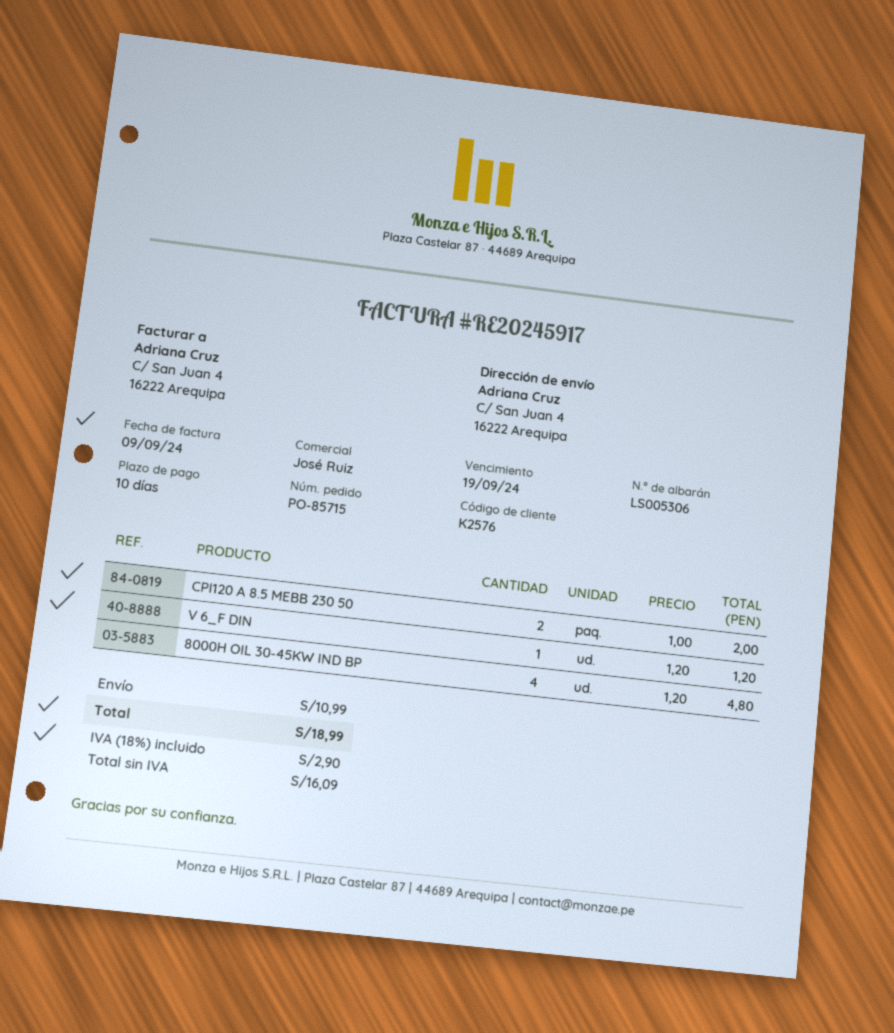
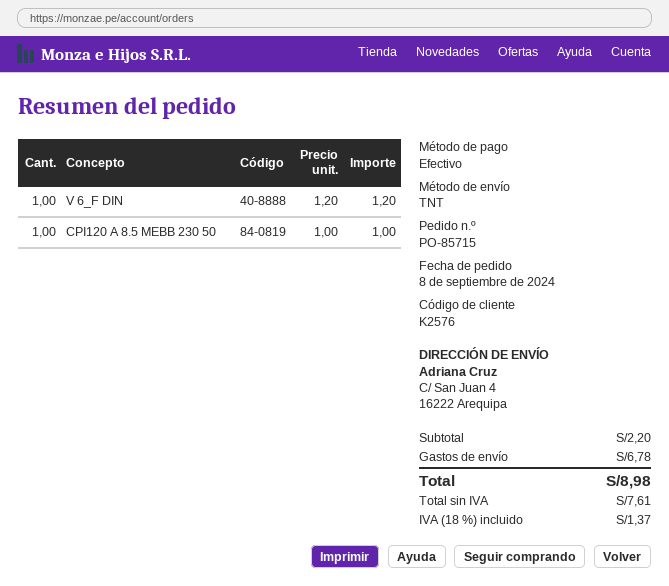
CPI120 A 8.5 MEBB 230 50: 2 x 1.00 = 2.00 -> 1 x 1.00 = 1.00
8000H OIL 30-45KW IND BP: 4 x 1.20 = 4.80 -> none
shipping: 10.99 -> 6.78
net: 16.09 -> 7.61
tax: 18% = 2.90 -> 18% = 1.37
total: 18.99 -> 8.98

